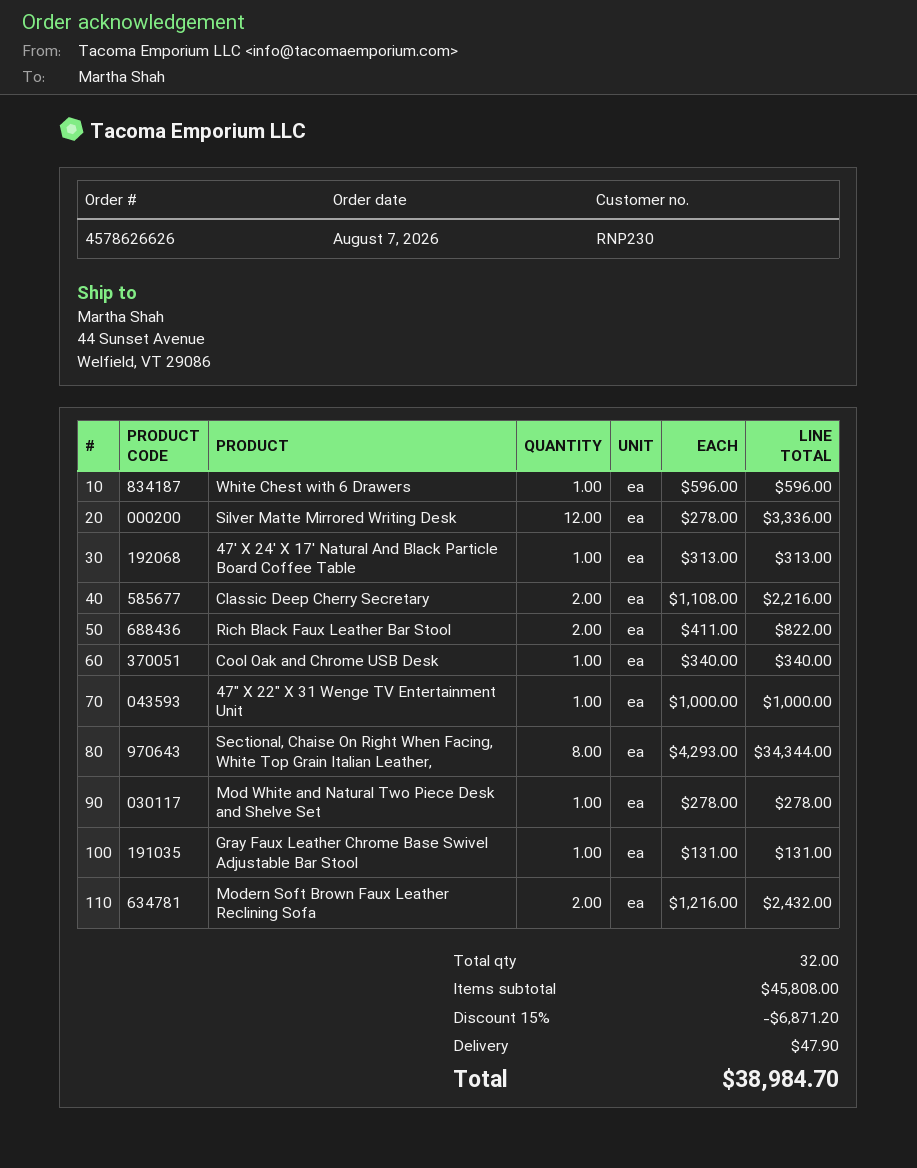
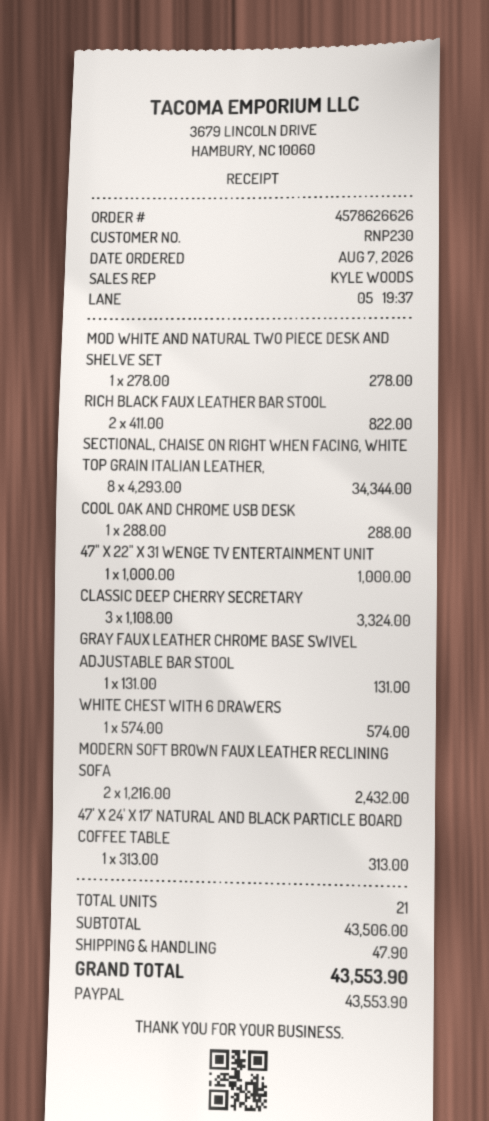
White Chest with 6 Drawers: 1 x 596.00 = 596.00 -> 1 x 574.00 = 574.00
Silver Matte Mirrored Writing Desk: 12 x 278.00 = 3336.00 -> none
Classic Deep Cherry Secretary: 2 x 1108.00 = 2216.00 -> 3 x 1108.00 = 3324.00
Cool Oak and Chrome USB Desk: 1 x 340.00 = 340.00 -> 1 x 288.00 = 288.00
total quantity: 32 -> 21
subtotal: 45808.00 -> 43506.00
discount: 15% = 6871.20 -> none
total: 38984.70 -> 43553.90

